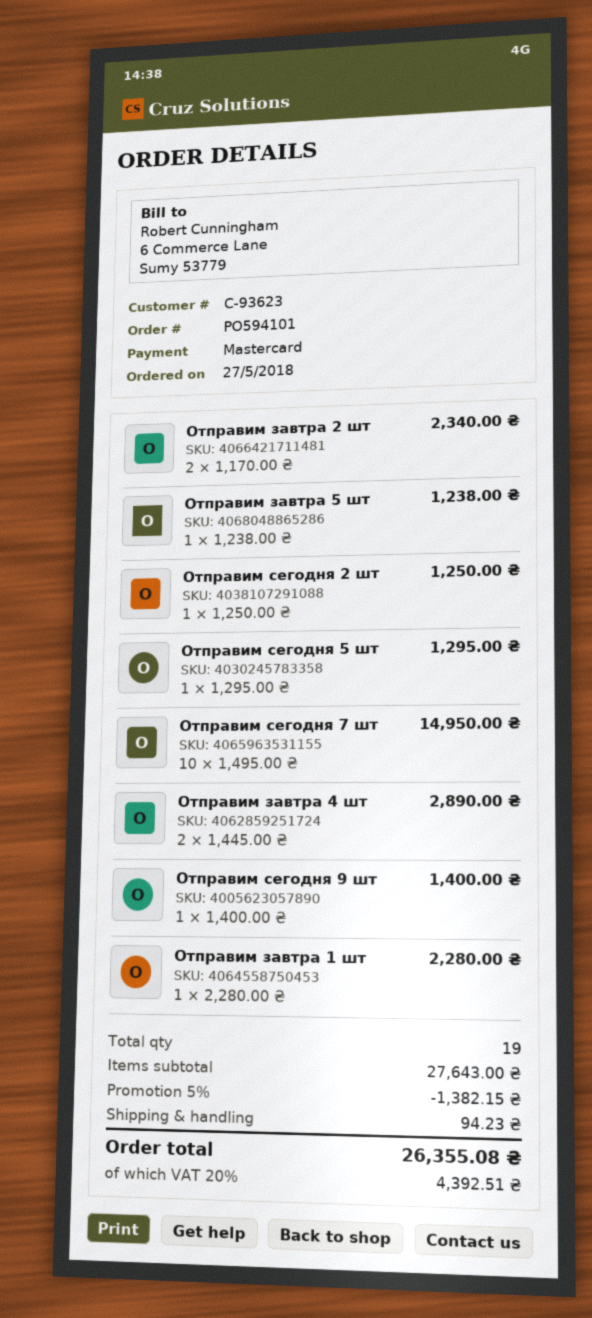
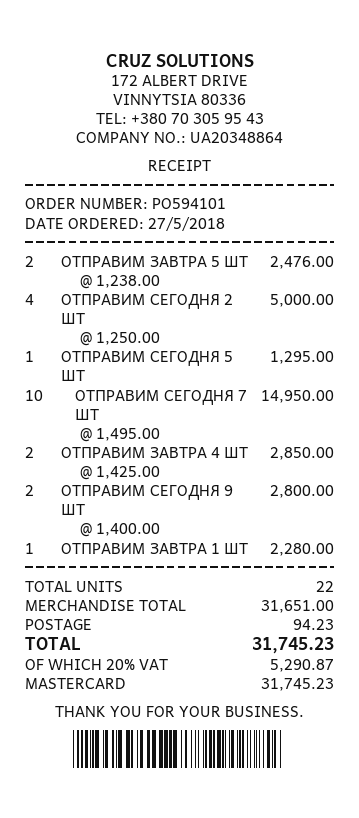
Отправим завтра 2 шт: 2 x 1170.00 = 2340.00 -> none
Отправим завтра 5 шт: 1 x 1238.00 = 1238.00 -> 2 x 1238.00 = 2476.00
Отправим сегодня 2 шт: 1 x 1250.00 = 1250.00 -> 4 x 1250.00 = 5000.00
Отправим завтра 4 шт: 2 x 1445.00 = 2890.00 -> 2 x 1425.00 = 2850.00
Отправим сегодня 9 шт: 1 x 1400.00 = 1400.00 -> 2 x 1400.00 = 2800.00
total quantity: 19 -> 22
subtotal: 27643.00 -> 31651.00
discount: 5% = 1382.15 -> none
tax: 20% = 4392.51 -> 20% = 5290.87
total: 26355.08 -> 31745.23

